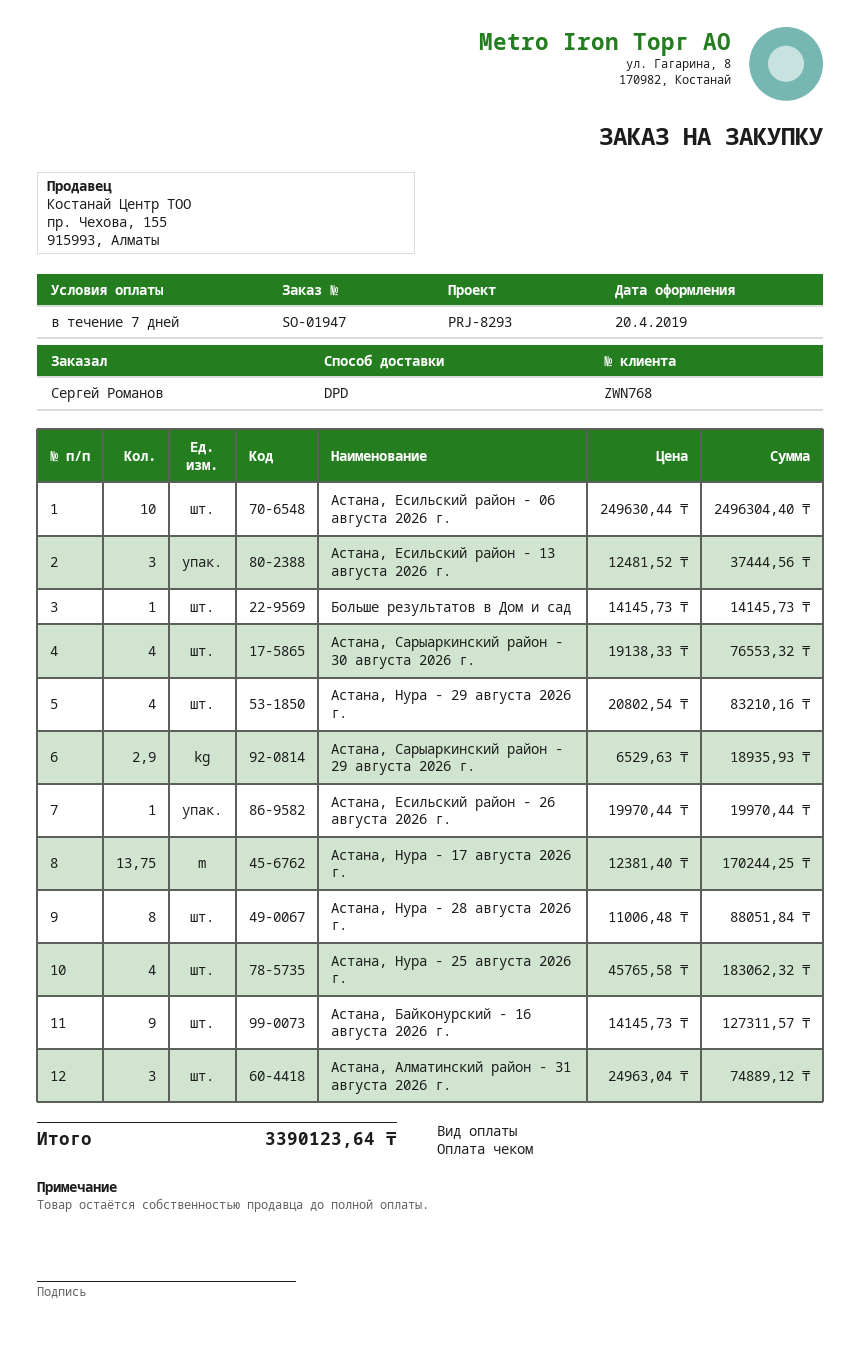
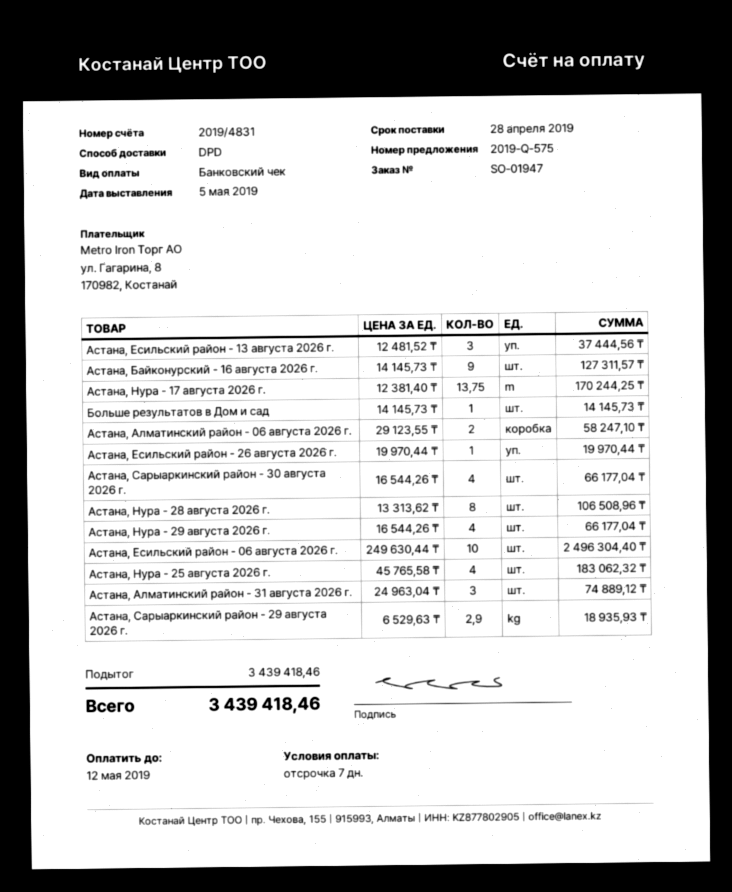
Астана, Сарыаркинский район - 30 августа 2026 г.: 4 x 19138.33 = 76553.32 -> 4 x 16544.26 = 66177.04
Астана, Нура - 29 августа 2026 г.: 4 x 20802.54 = 83210.16 -> 4 x 16544.26 = 66177.04
Астана, Нура - 28 августа 2026 г.: 8 x 11006.48 = 88051.84 -> 8 x 13313.62 = 106508.96
Астана, Алматинский район - 06 августа 2026 г.: none -> 2 x 29123.55 = 58247.10
total: 3390123.64 -> 3439418.46

